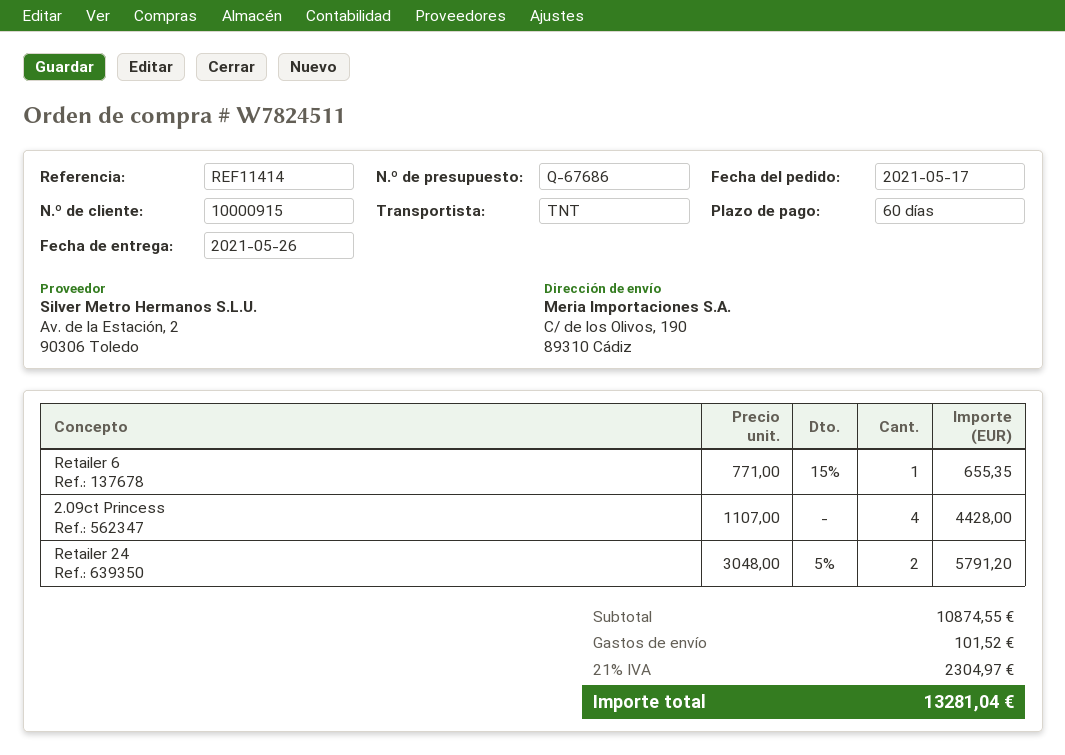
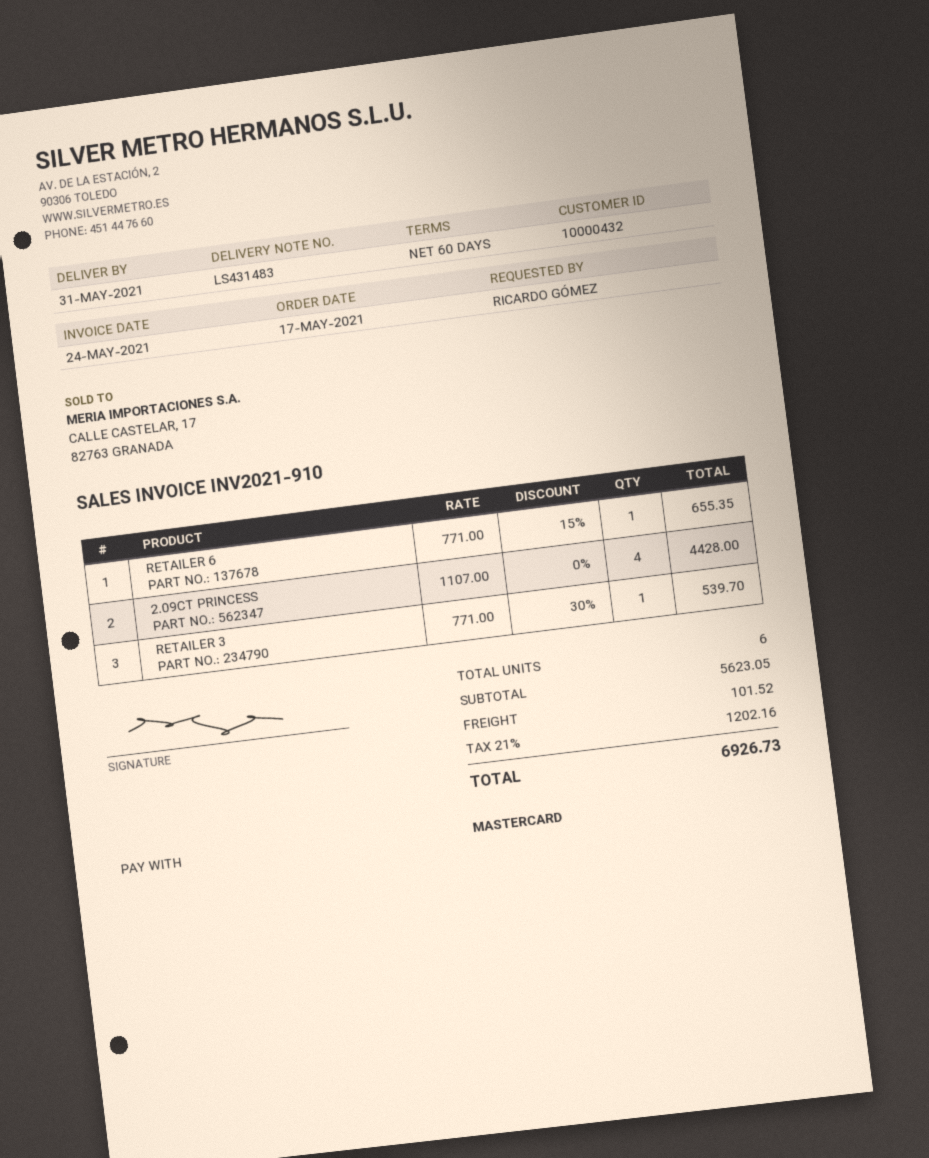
delivery date: 2021-05-26 -> 2021-05-31
customer number: 10000915 -> 10000432
Retailer 24: 2 x 3048.00 - 5% = 5791.20 -> none
RETAILER 3: none -> 1 x 771.00 - 30% = 539.70
subtotal: 10874.55 -> 5623.05
tax: 21% = 2304.97 -> 21% = 1202.16
total: 13281.04 -> 6926.73

